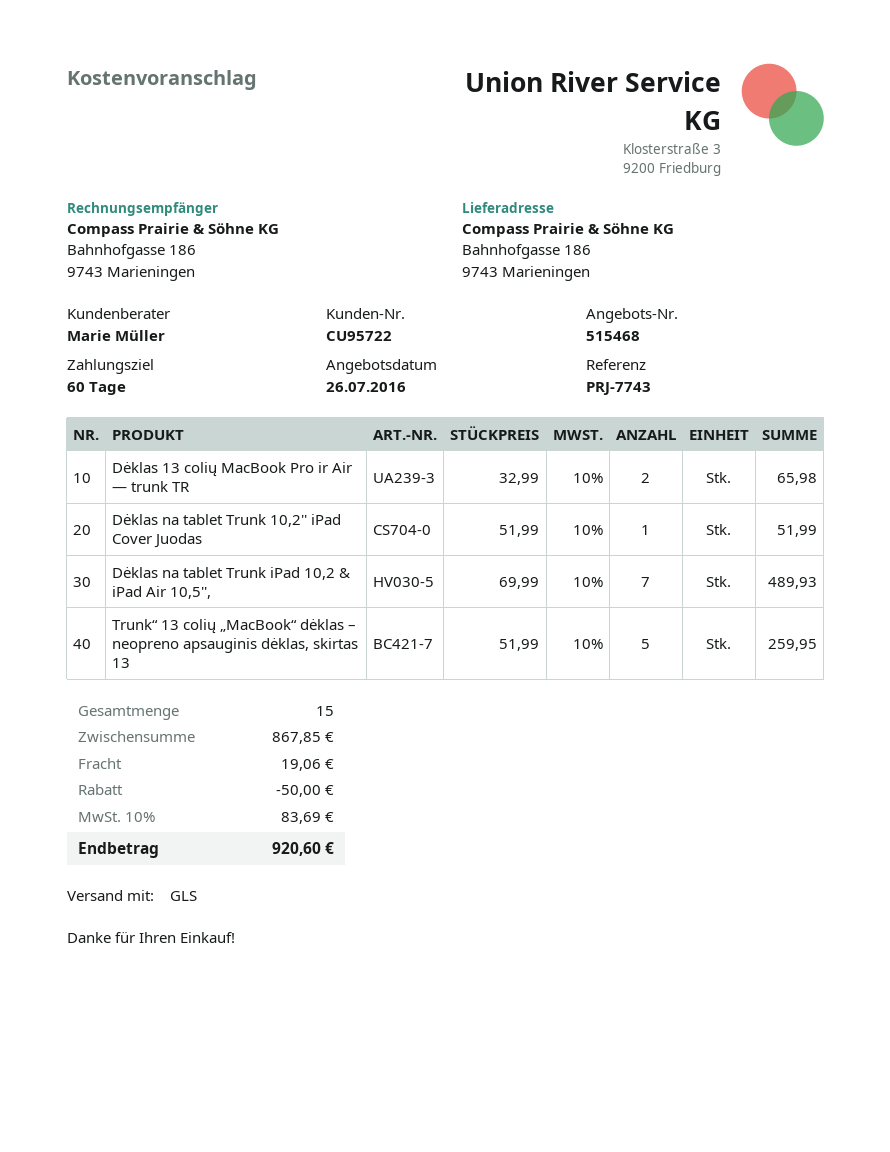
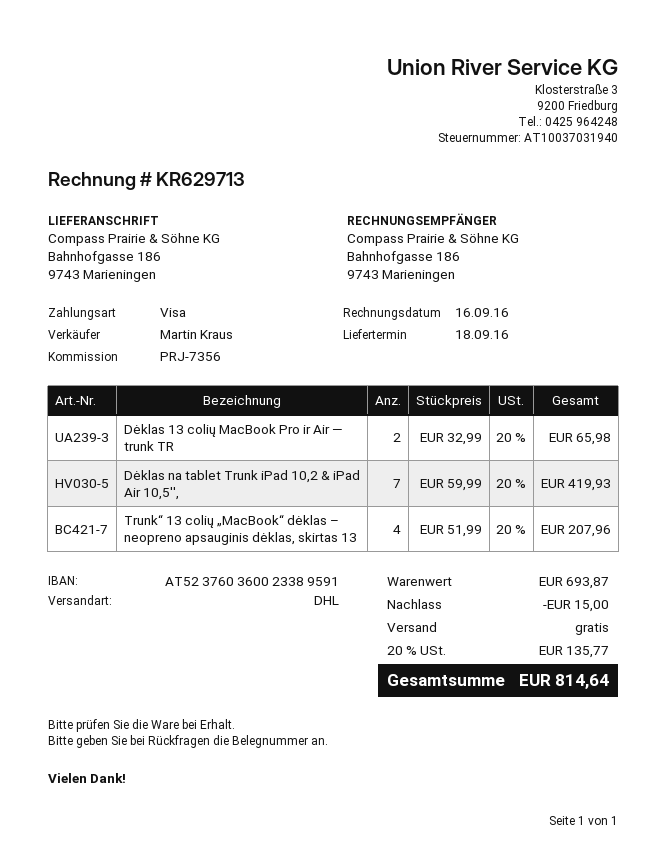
reference: PRJ-7743 -> PRJ-7356
sales rep: Marie Müller -> Martin Kraus
shipping method: GLS -> DHL
Dėklas na tablet Trunk 10,2'' iPad Cover Juodas: 1 x 51.99 = 51.99 -> none
Dėklas na tablet Trunk iPad 10,2 & iPad Air 10,5'',: 7 x 69.99 = 489.93 -> 7 x 59.99 = 419.93
Trunk“ 13 colių „MacBook“ dėklas – neopreno apsauginis dėklas, skirtas 13: 5 x 51.99 = 259.95 -> 4 x 51.99 = 207.96
subtotal: 867.85 -> 693.87
discount: 50.00 -> 15.00
shipping: 19.06 -> 0.00
tax: 10% = 83.69 -> 20% = 135.77
total: 920.60 -> 814.64

